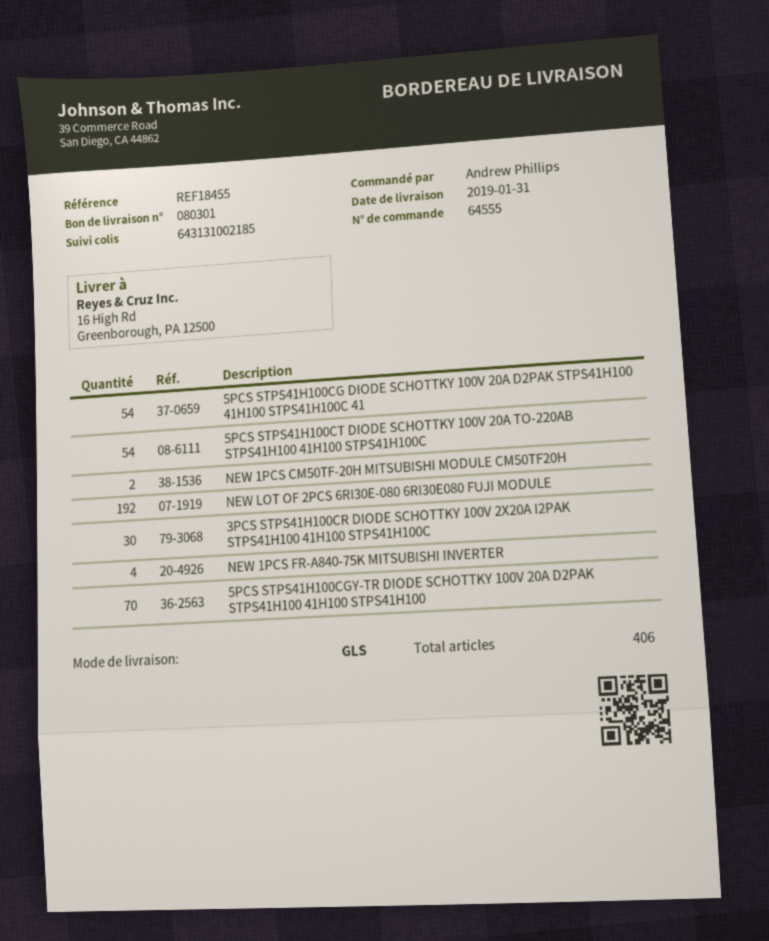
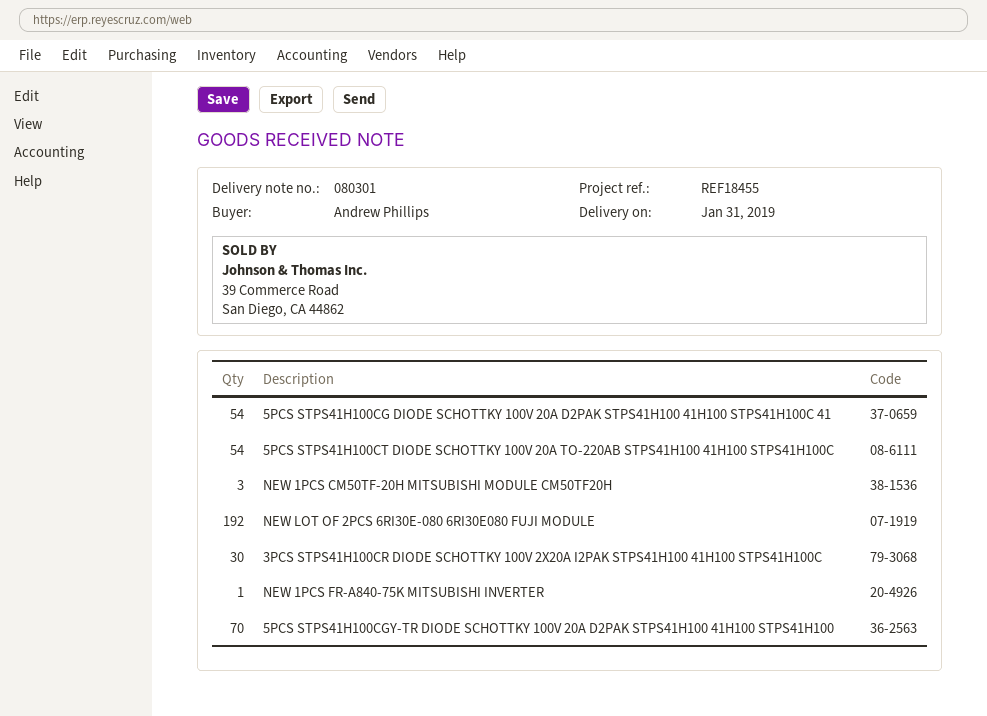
NEW 1PCS CM50TF-20H MITSUBISHI MODULE CM50TF20H: 2 -> 3
NEW 1PCS FR-A840-75K MITSUBISHI INVERTER: 4 -> 1

